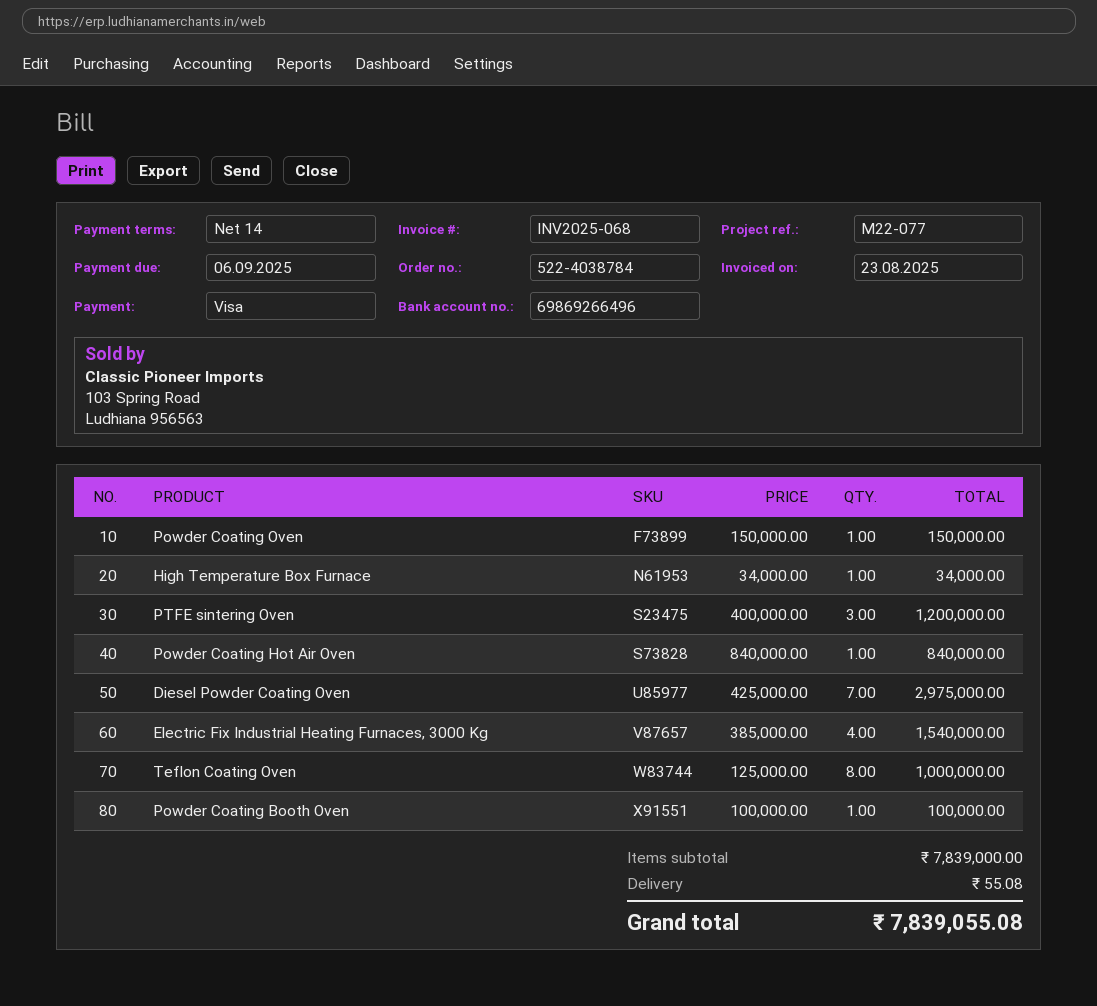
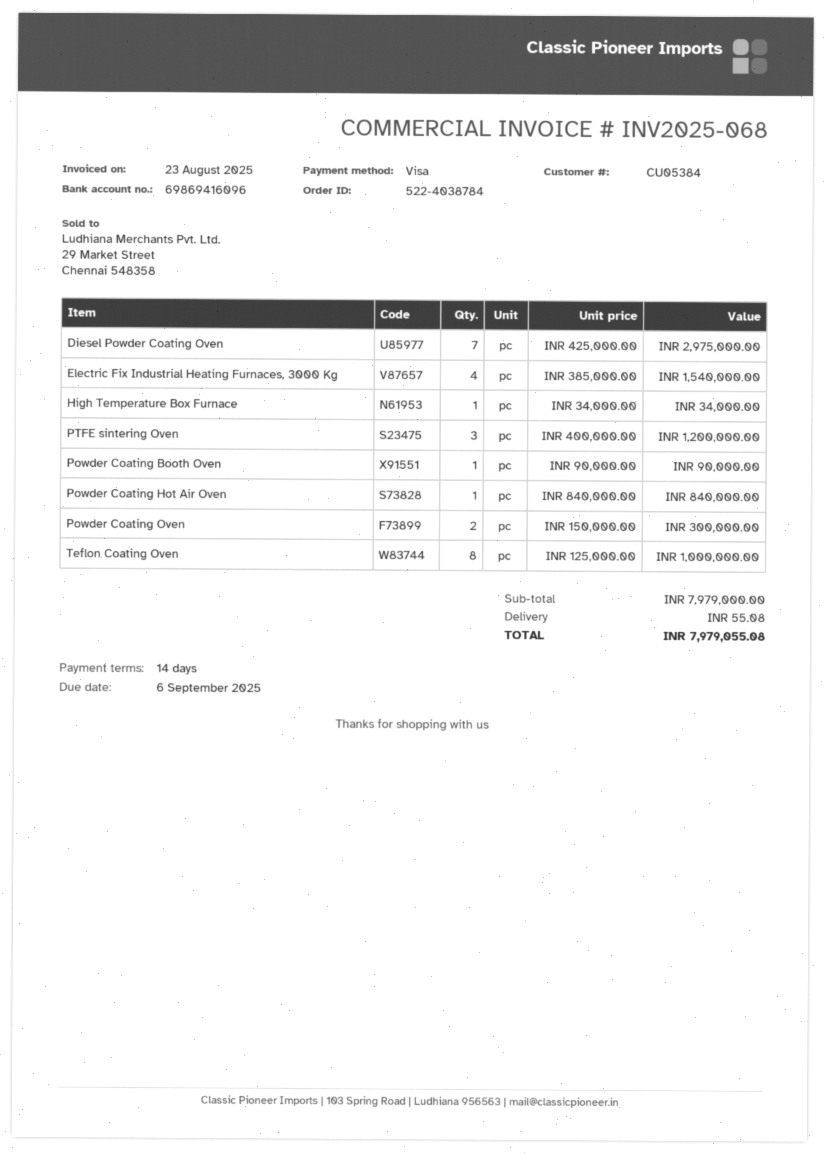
bank account: 69869266496 -> 69869416096
Powder Coating Oven: 1 x 150000.00 = 150000.00 -> 2 x 150000.00 = 300000.00
Powder Coating Booth Oven: 1 x 100000.00 = 100000.00 -> 1 x 90000.00 = 90000.00
subtotal: 7839000.00 -> 7979000.00
total: 7839055.08 -> 7979055.08

